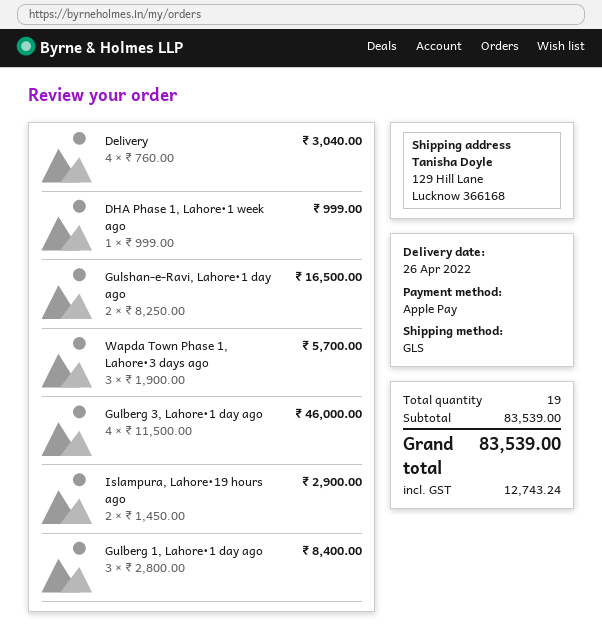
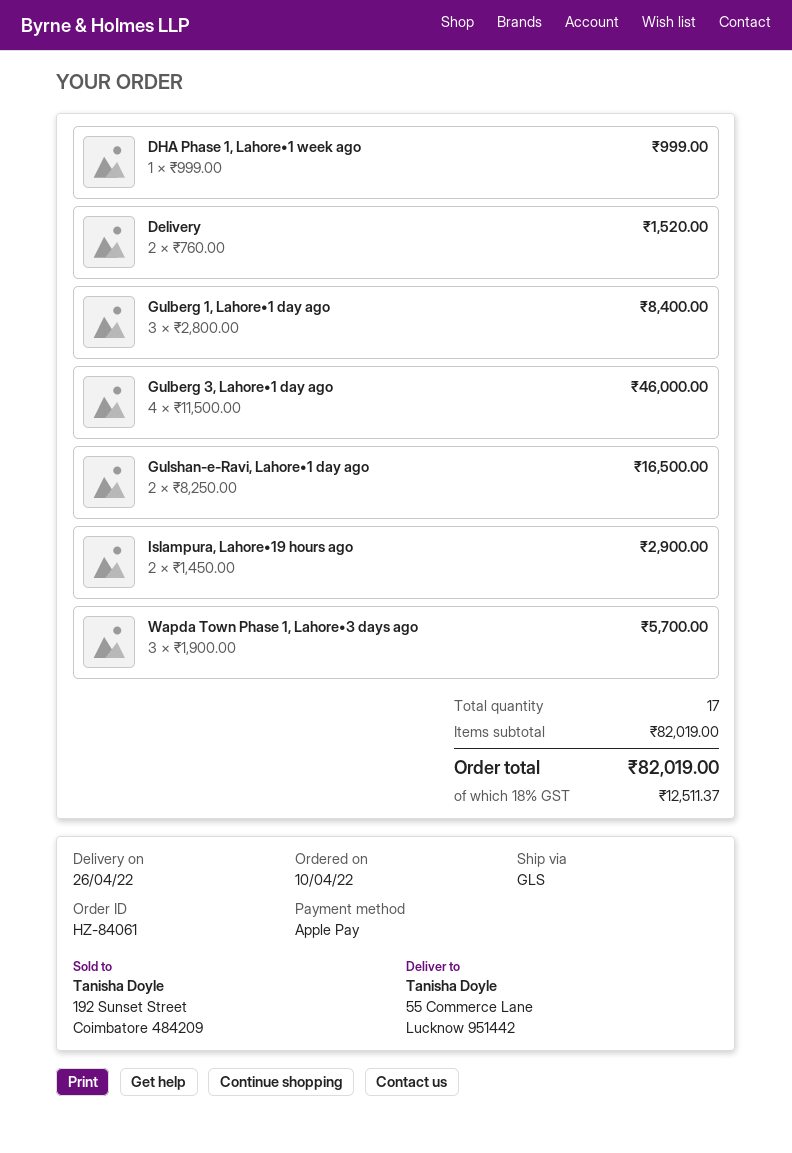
ship to: 129 Hill Lane, Lucknow 366168 -> 55 Commerce Lane, Lucknow 951442
Delivery: 4 x 760.00 = 3040.00 -> 2 x 760.00 = 1520.00
total quantity: 19 -> 17
subtotal: 83539.00 -> 82019.00
tax: 12743.24 -> 12511.37
total: 83539.00 -> 82019.00

